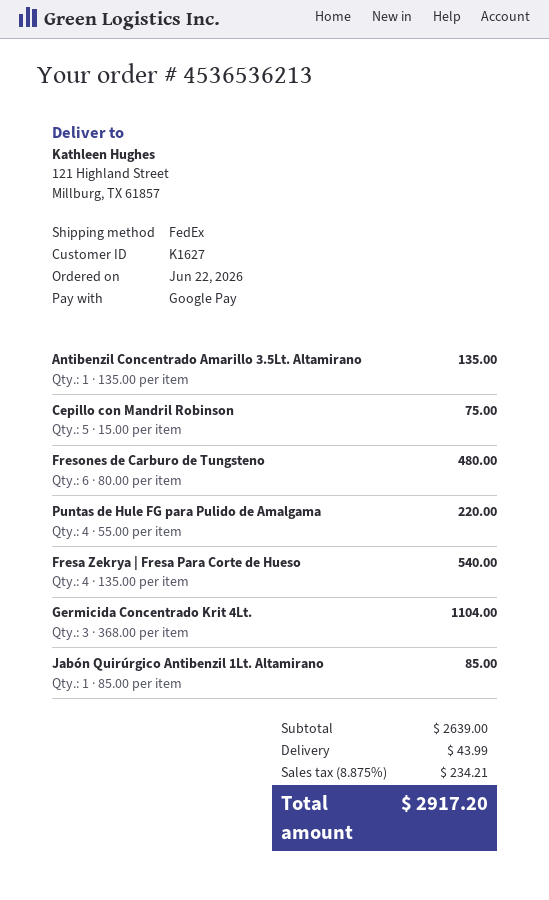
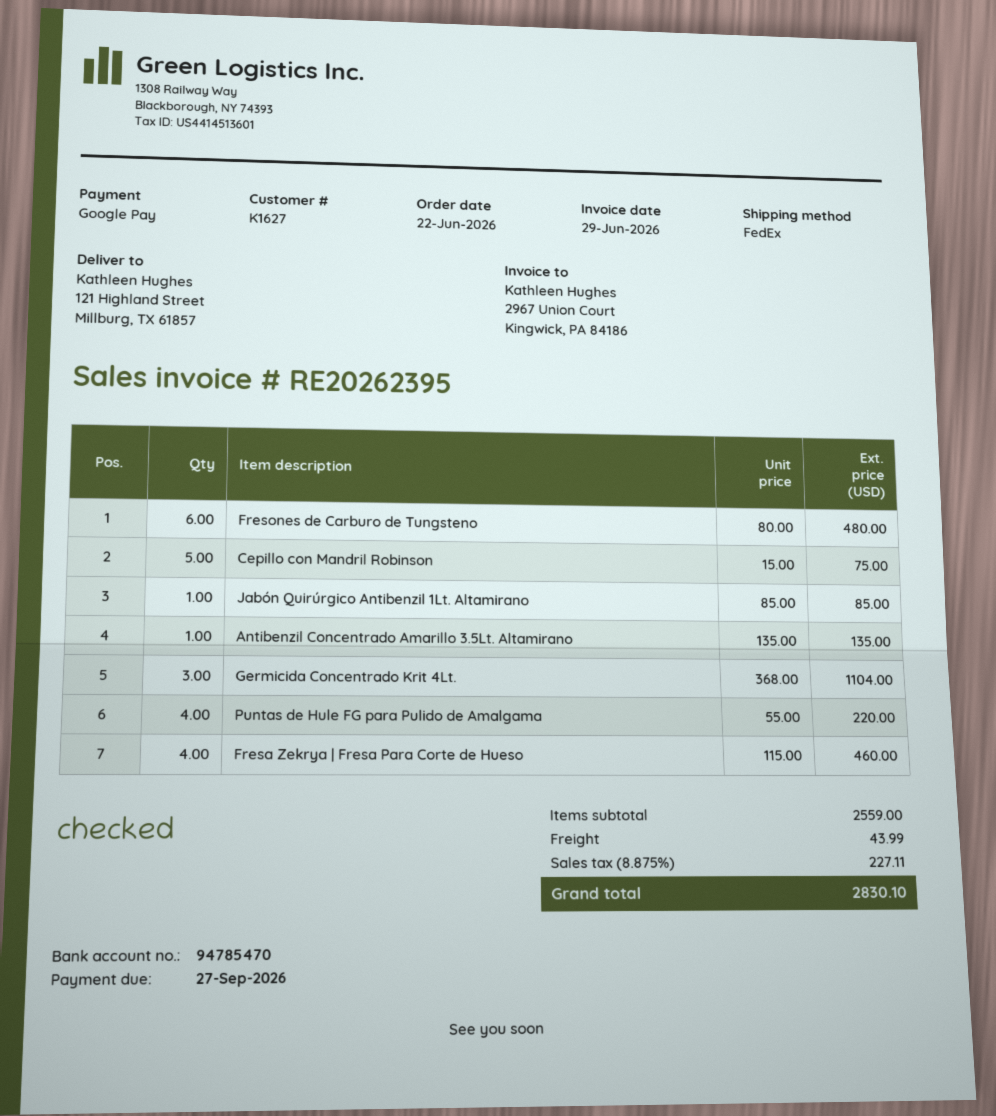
Fresa Zekrya | Fresa Para Corte de Hueso: 4 x 135.00 = 540.00 -> 4 x 115.00 = 460.00
subtotal: 2639.00 -> 2559.00
tax: 8.875% = 234.21 -> 8.875% = 227.11
total: 2917.20 -> 2830.10

